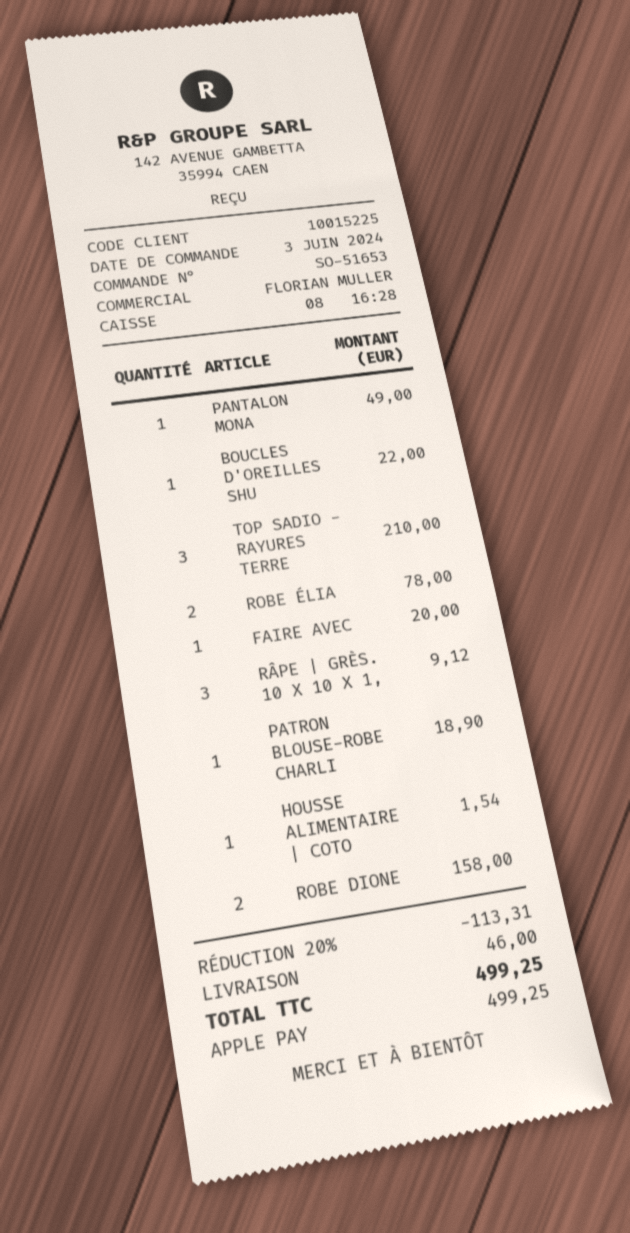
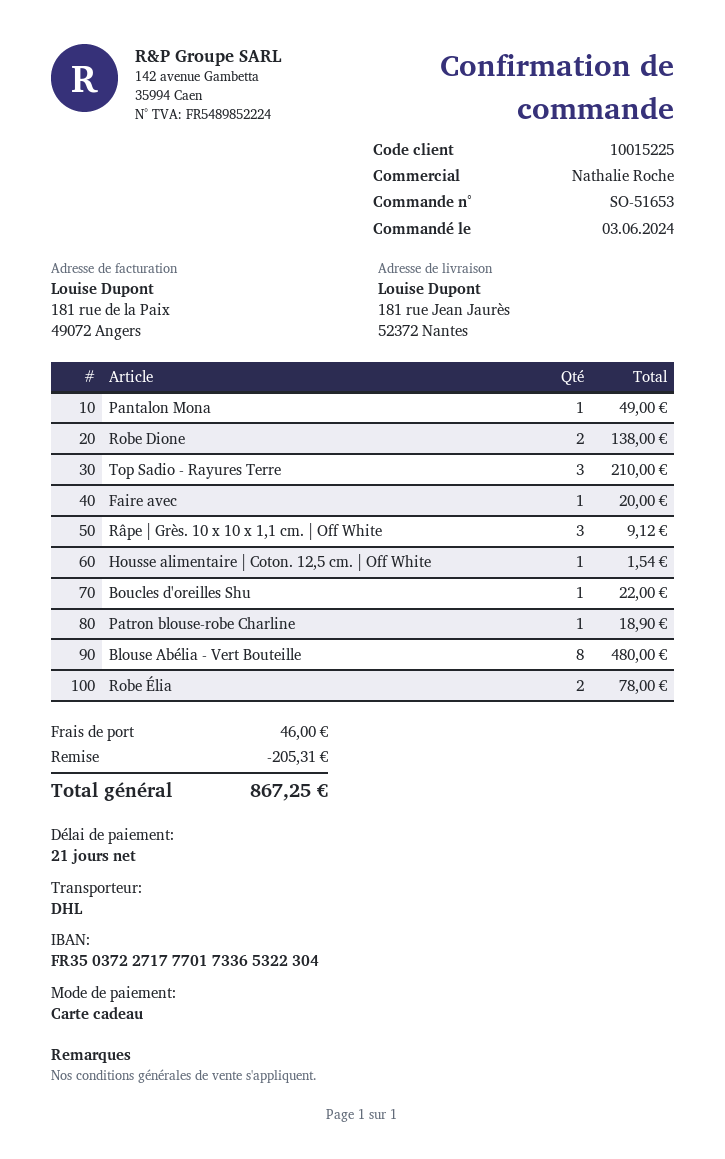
sales rep: FLORIAN MULLER -> Nathalie Roche
payment method: Apple Pay -> gift card
ROBE DIONE: 2 for 158.00 -> 2 for 138.00
Blouse Abélia - Vert Bouteille: none -> 8 for 480.00
discount: 113.31 -> 205.31
total: 499.25 -> 867.25

